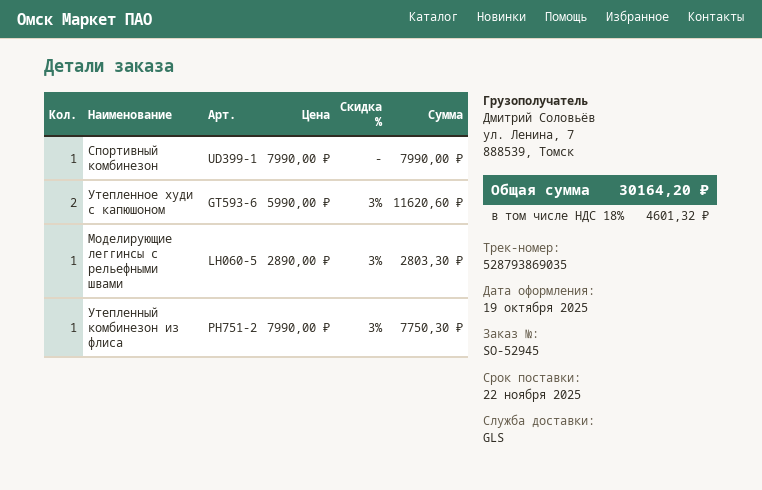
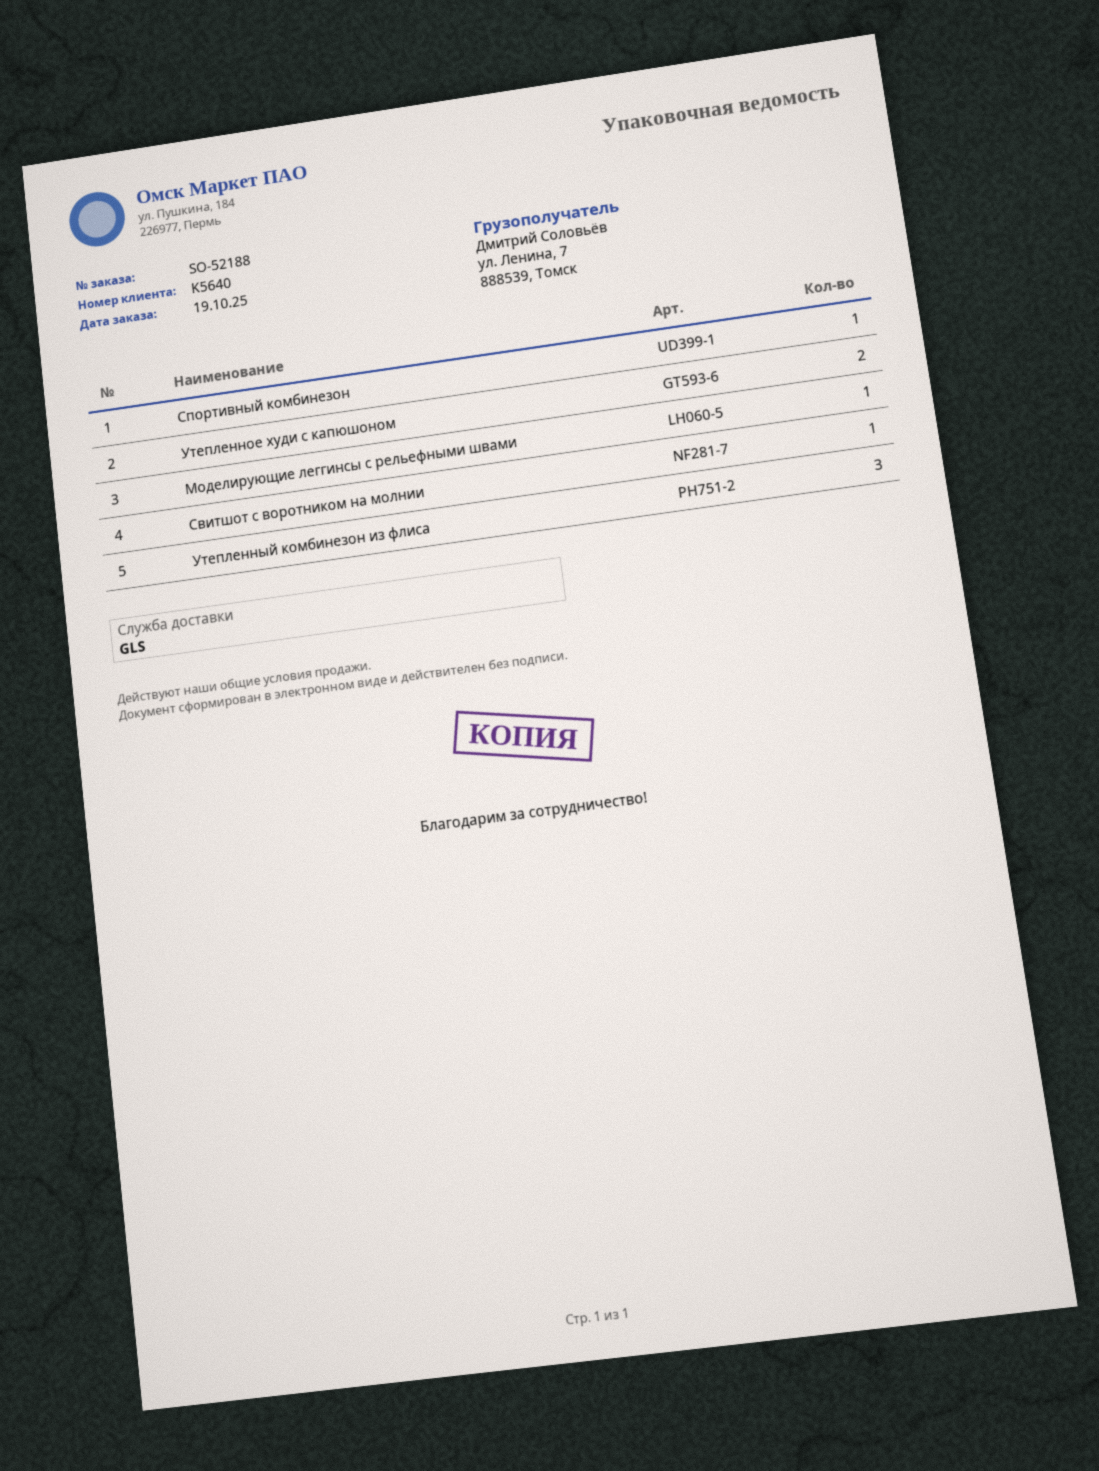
order number: SO-52945 -> SO-52188
Утепленный комбинезон из флиса: 1 -> 3
Свитшот с воротником на молнии: none -> 1

